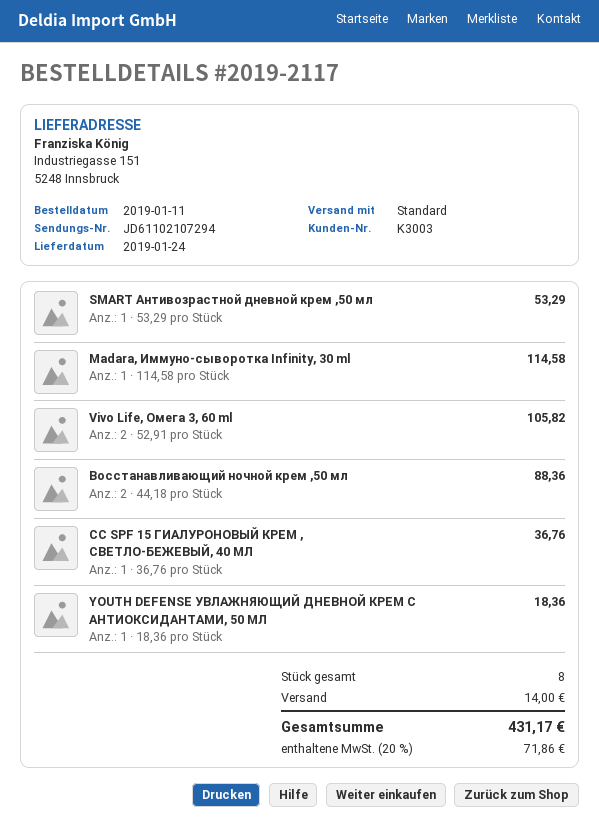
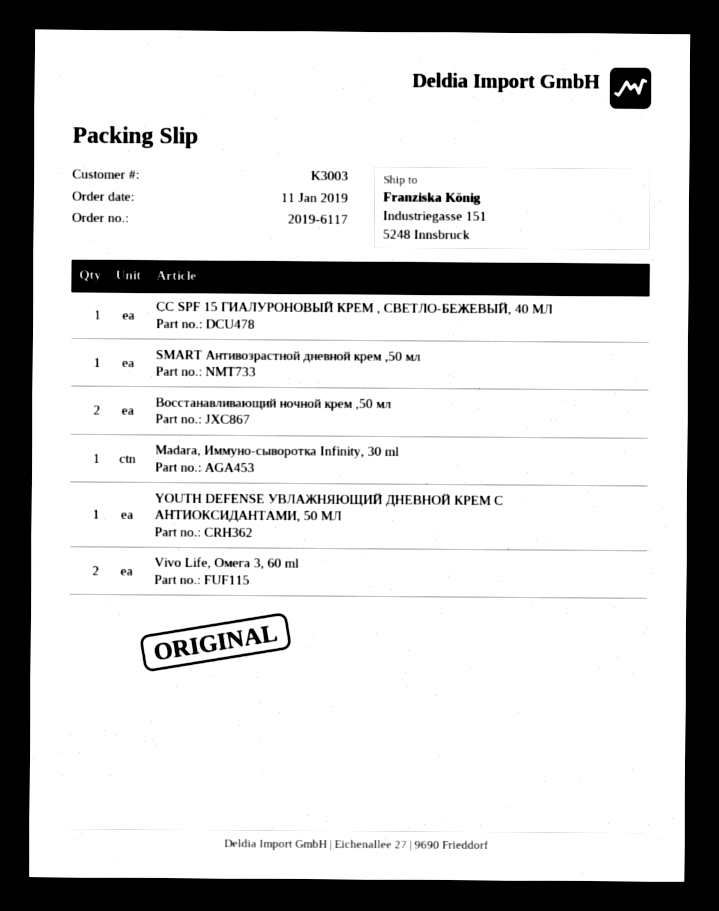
order number: 2019-2117 -> 2019-6117

